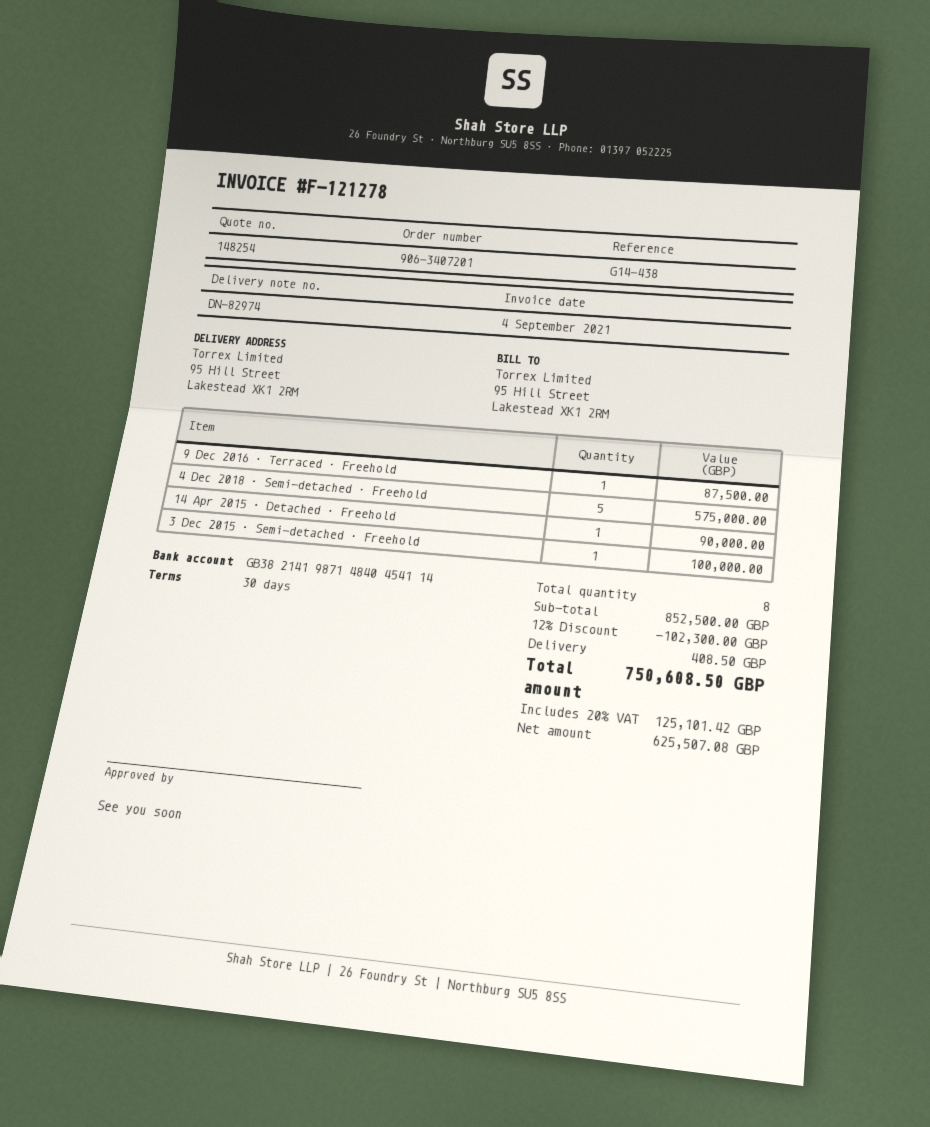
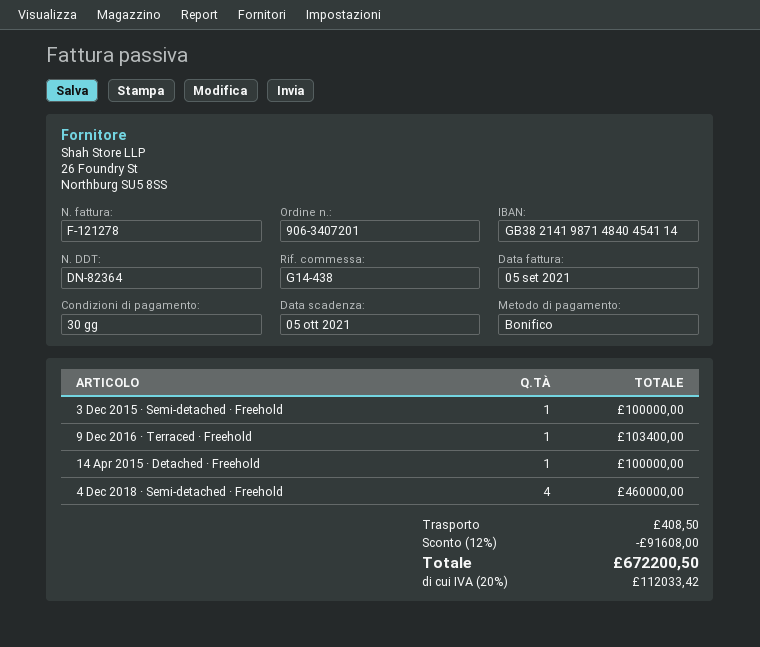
delivery note number: DN-82974 -> DN-82364
invoice date: 2021-09-04 -> 2021-09-05
9 Dec 2016 · Terraced · Freehold: 1 for 87500.00 -> 1 for 103400.00
4 Dec 2018 · Semi-detached · Freehold: 5 for 575000.00 -> 4 for 460000.00
14 Apr 2015 · Detached · Freehold: 1 for 90000.00 -> 1 for 100000.00
discount: 12% = 102300.00 -> 12% = 91608.00
tax: 20% = 125101.42 -> 20% = 112033.42
total: 750608.50 -> 672200.50

